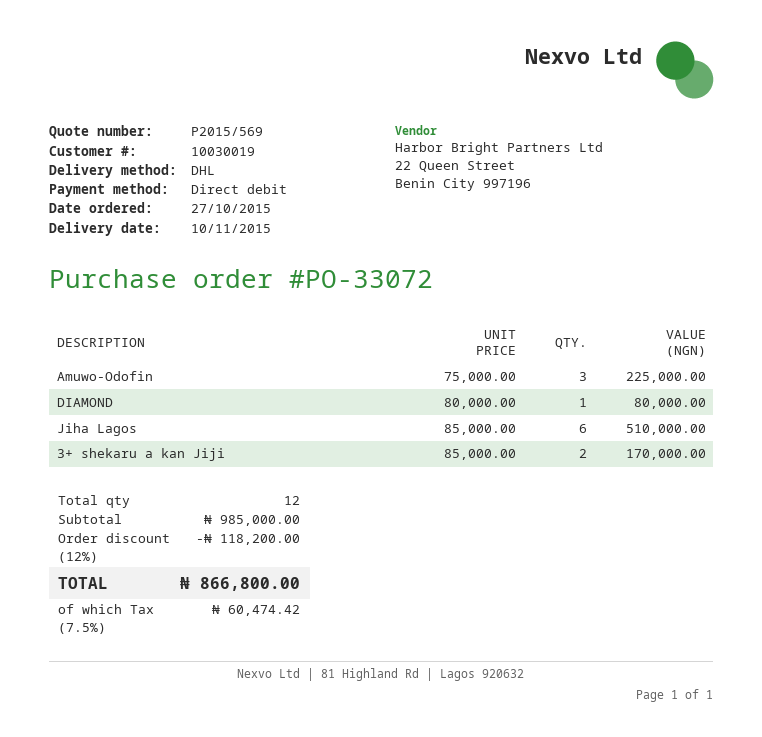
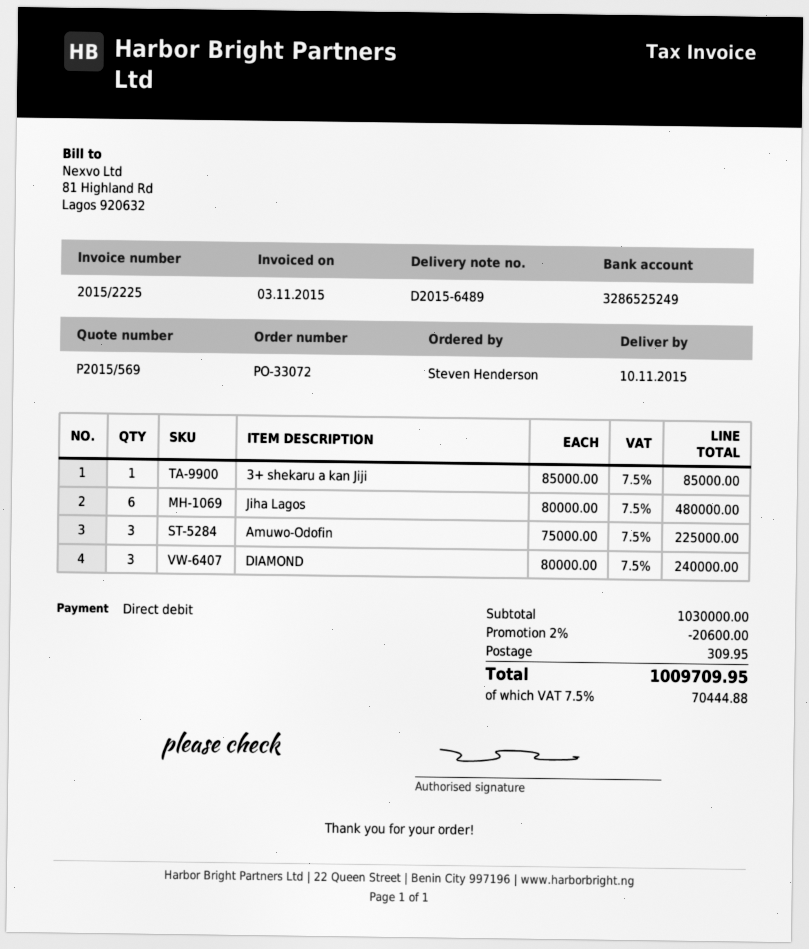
DIAMOND: 1 x 80000.00 = 80000.00 -> 3 x 80000.00 = 240000.00
Jiha Lagos: 6 x 85000.00 = 510000.00 -> 6 x 80000.00 = 480000.00
3+ shekaru a kan Jiji: 2 x 85000.00 = 170000.00 -> 1 x 85000.00 = 85000.00
subtotal: 985000.00 -> 1030000.00
discount: 12% = 118200.00 -> 2% = 20600.00
shipping: none -> 309.95
tax: 7.5% = 60474.42 -> 7.5% = 70444.88
total: 866800.00 -> 1009709.95

